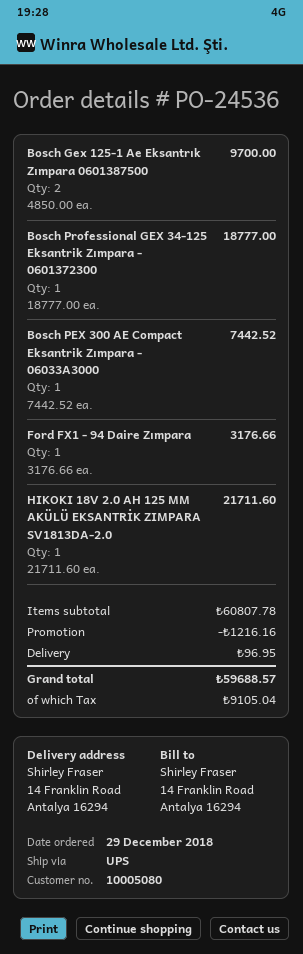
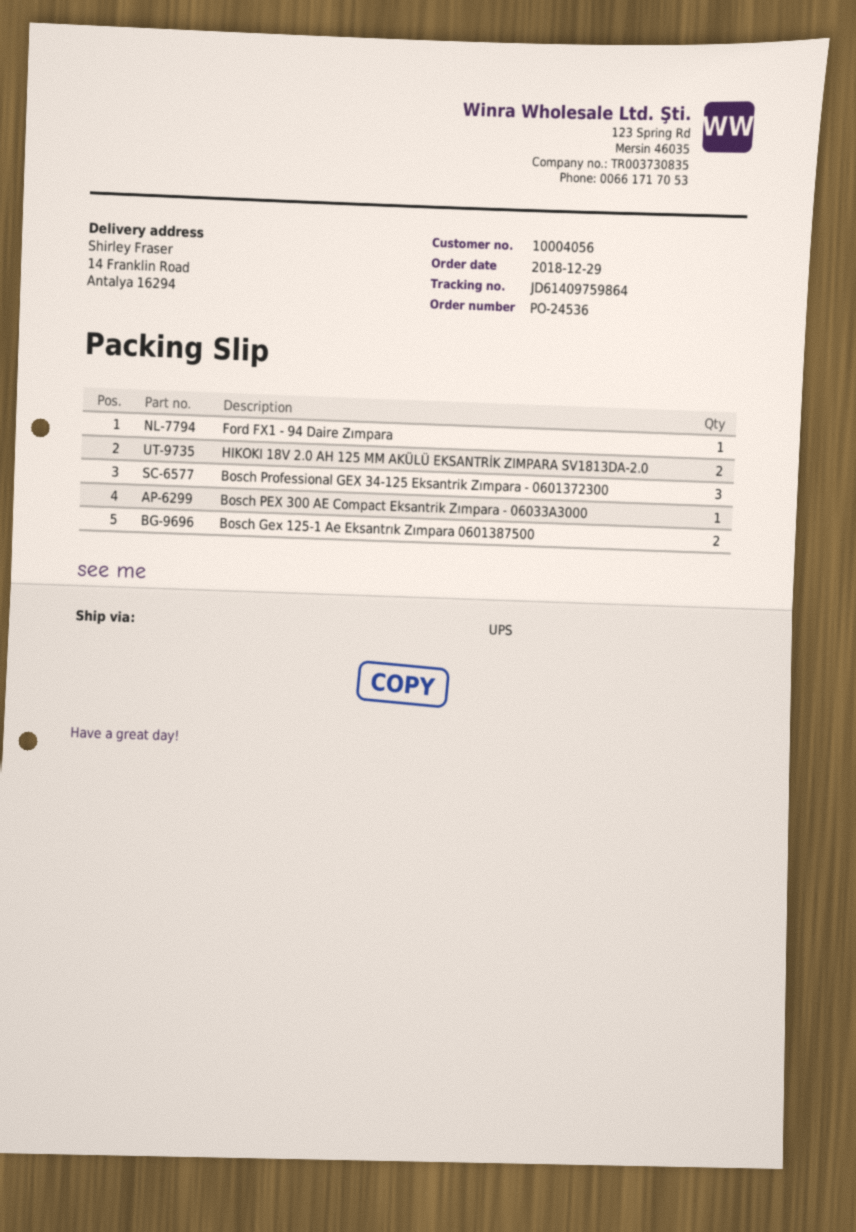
customer number: 10005080 -> 10004056
Bosch Professional GEX 34-125 Eksantrik Zımpara - 0601372300: 1 -> 3
HIKOKI 18V 2.0 AH 125 MM AKÜLÜ EKSANTRİK ZIMPARA SV1813DA-2.0: 1 -> 2

